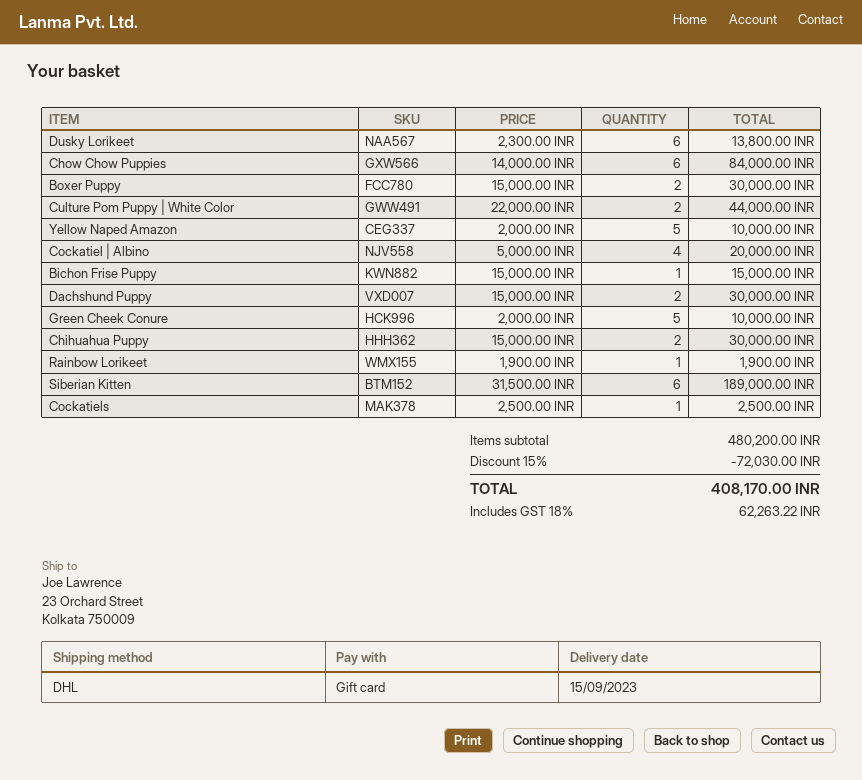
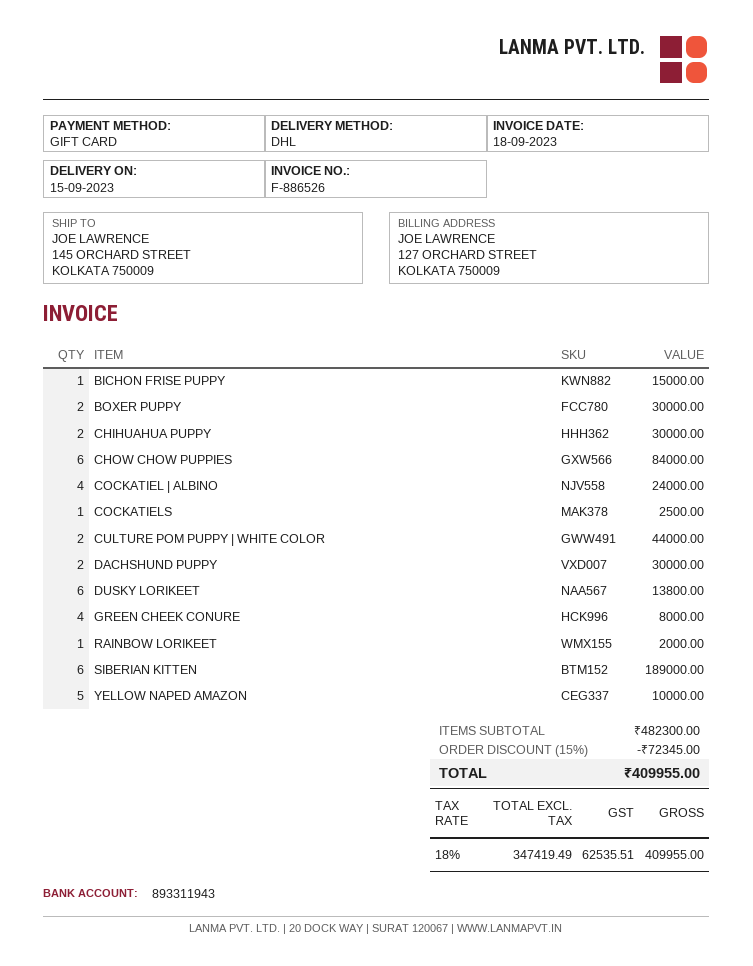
ship to: 23 Orchard Street, Kolkata 750009 -> 145 ORCHARD STREET, KOLKATA 750009
Cockatiel | Albino: 4 for 20000.00 -> 4 for 24000.00
Green Cheek Conure: 5 for 10000.00 -> 4 for 8000.00
Rainbow Lorikeet: 1 for 1900.00 -> 1 for 2000.00
subtotal: 480200.00 -> 482300.00
discount: 15% = 72030.00 -> 15% = 72345.00
tax: 18% = 62263.22 -> 18% = 62535.51
total: 408170.00 -> 409955.00

